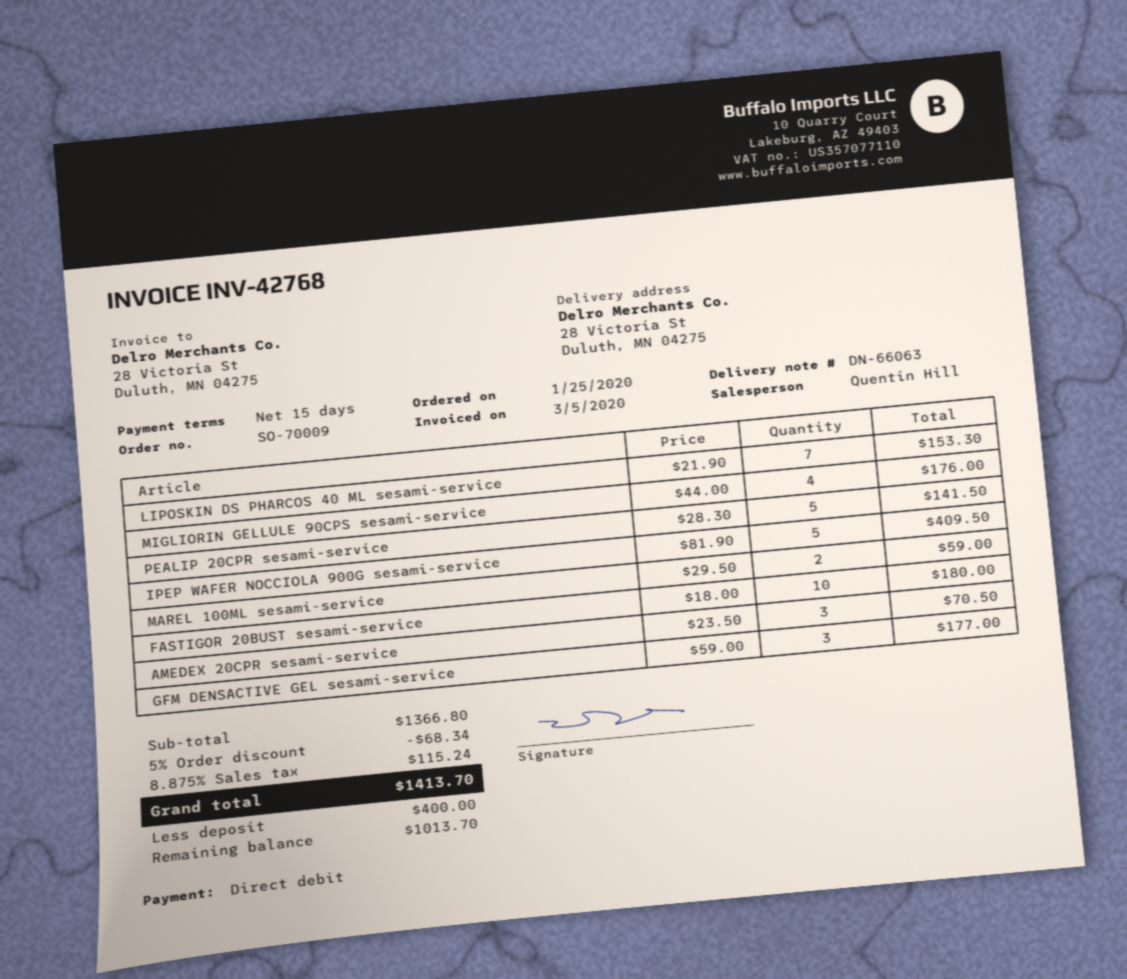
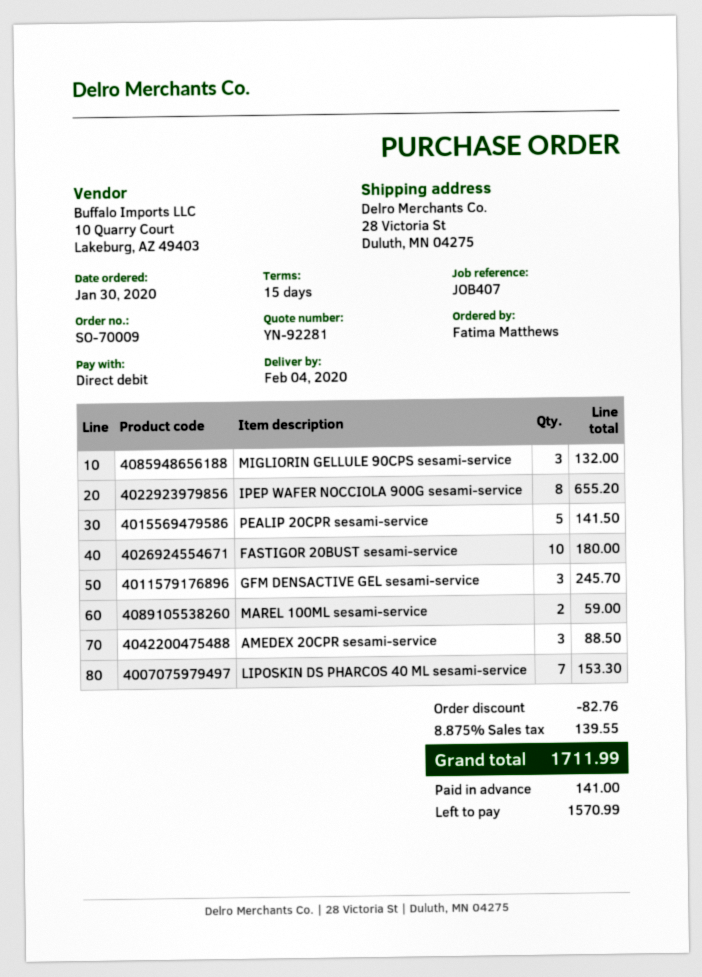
order date: 2020-01-25 -> 2020-01-30
MIGLIORIN GELLULE 90CPS sesami-service: 4 for 176.00 -> 3 for 132.00
IPEP WAFER NOCCIOLA 900G sesami-service: 5 for 409.50 -> 8 for 655.20
AMEDEX 20CPR sesami-service: 3 for 70.50 -> 3 for 88.50
GFM DENSACTIVE GEL sesami-service: 3 for 177.00 -> 3 for 245.70
discount: 68.34 -> 82.76
tax: 8.875% = 115.24 -> 8.875% = 139.55
total: 1413.70 -> 1711.99
deposit: 400.00 -> 141.00
balance: 1013.70 -> 1570.99

